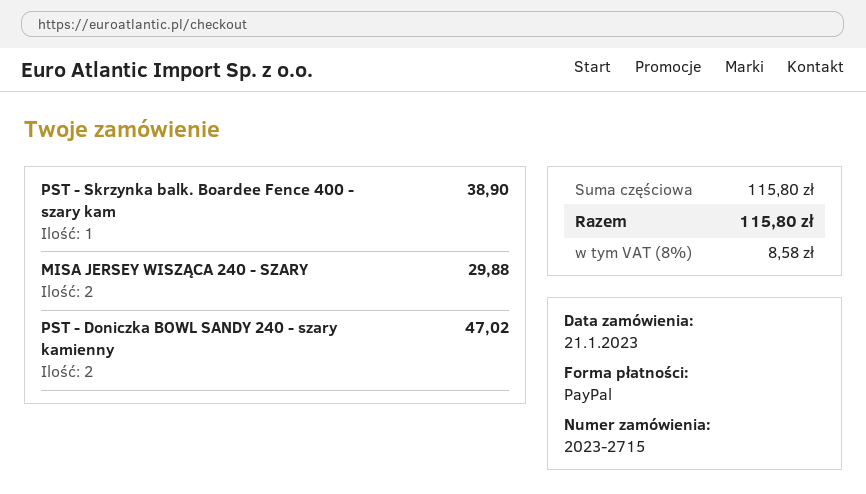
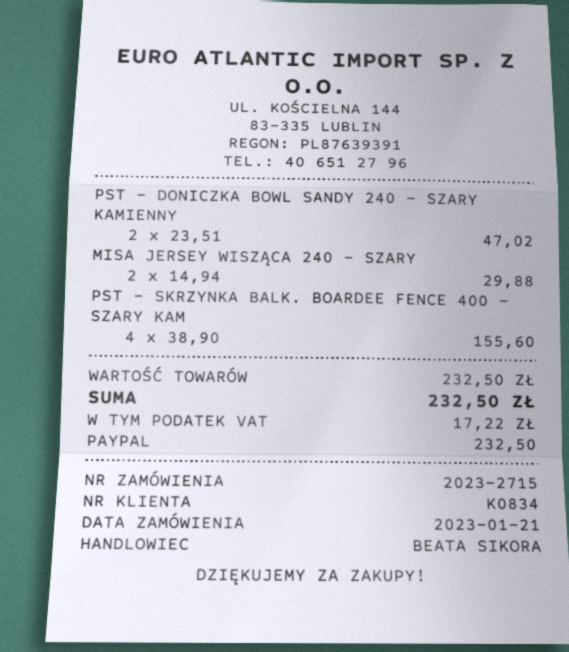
PST - Skrzynka balk. Boardee Fence 400 - szary kam: 1 for 38.90 -> 4 for 155.60
subtotal: 115.80 -> 232.50
tax: 8.58 -> 17.22
total: 115.80 -> 232.50

